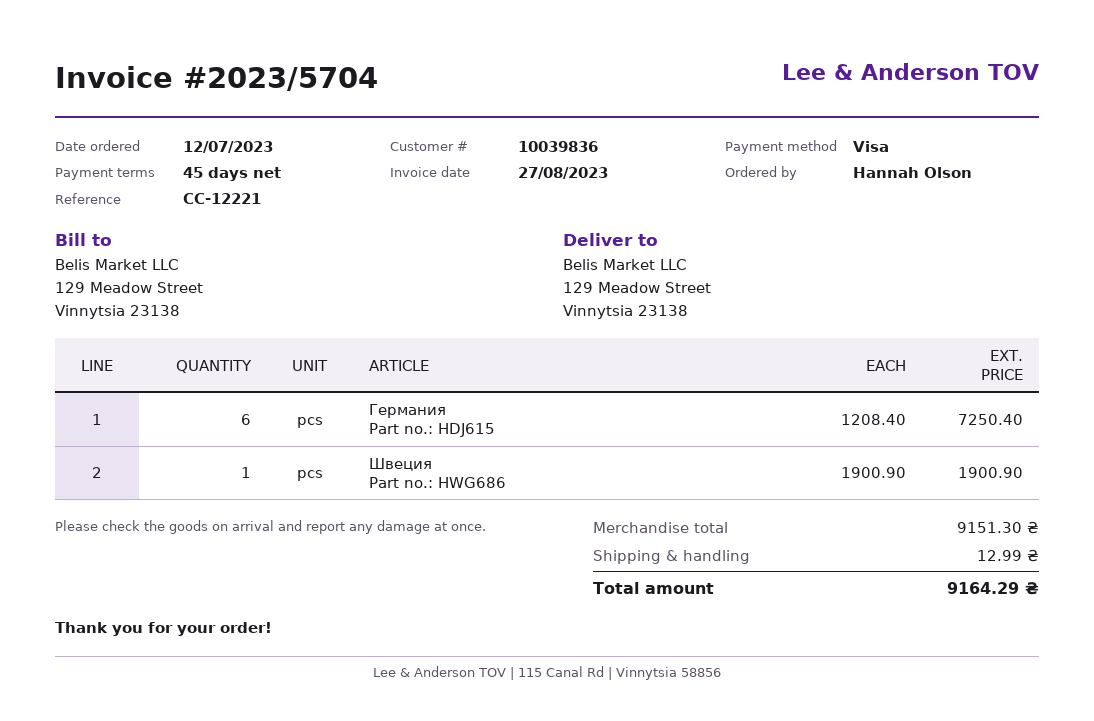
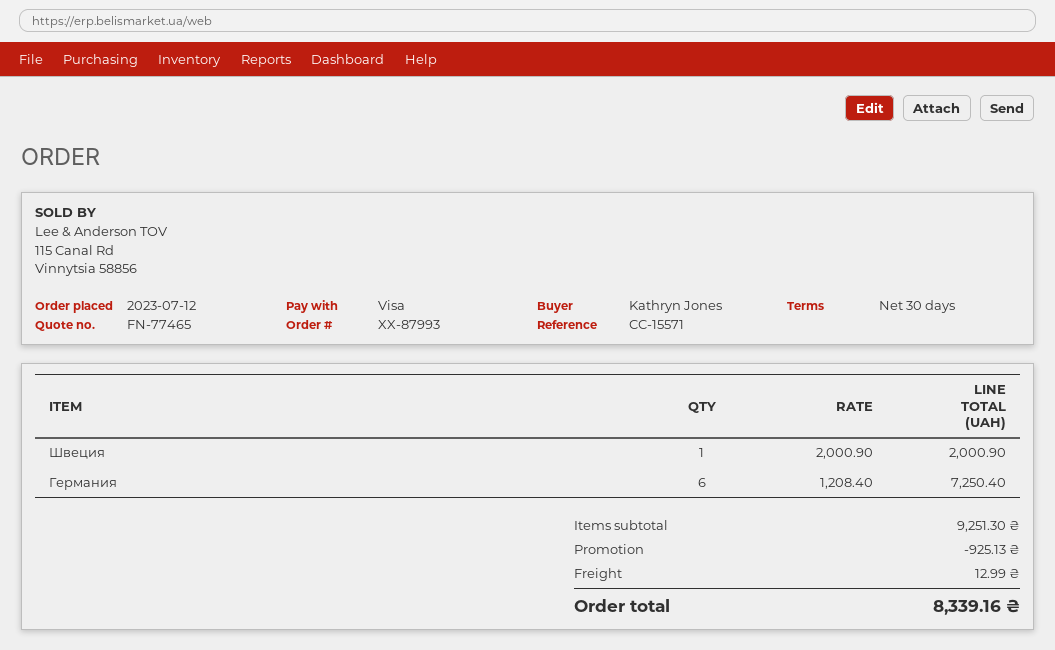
payment terms: 45 days -> 30 days
reference: CC-12221 -> CC-15571
ordered by: Hannah Olson -> Kathryn Jones
Швеция: 1 x 1900.90 = 1900.90 -> 1 x 2000.90 = 2000.90
subtotal: 9151.30 -> 9251.30
discount: none -> 925.13
total: 9164.29 -> 8339.16

